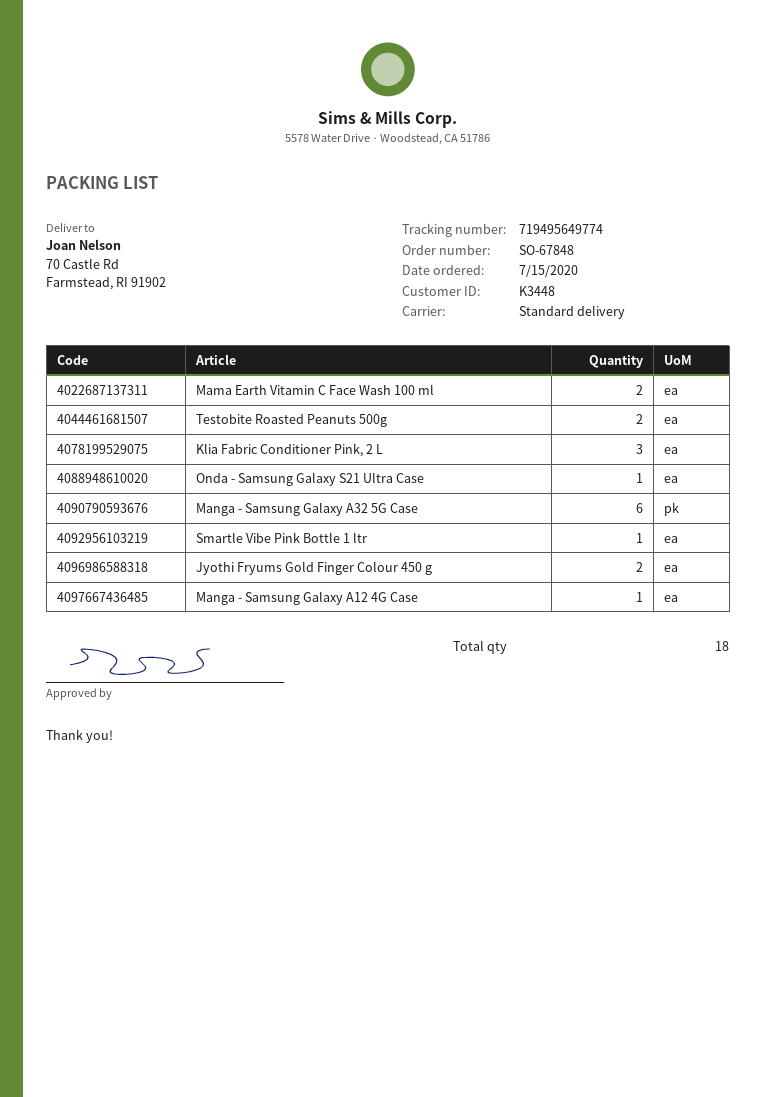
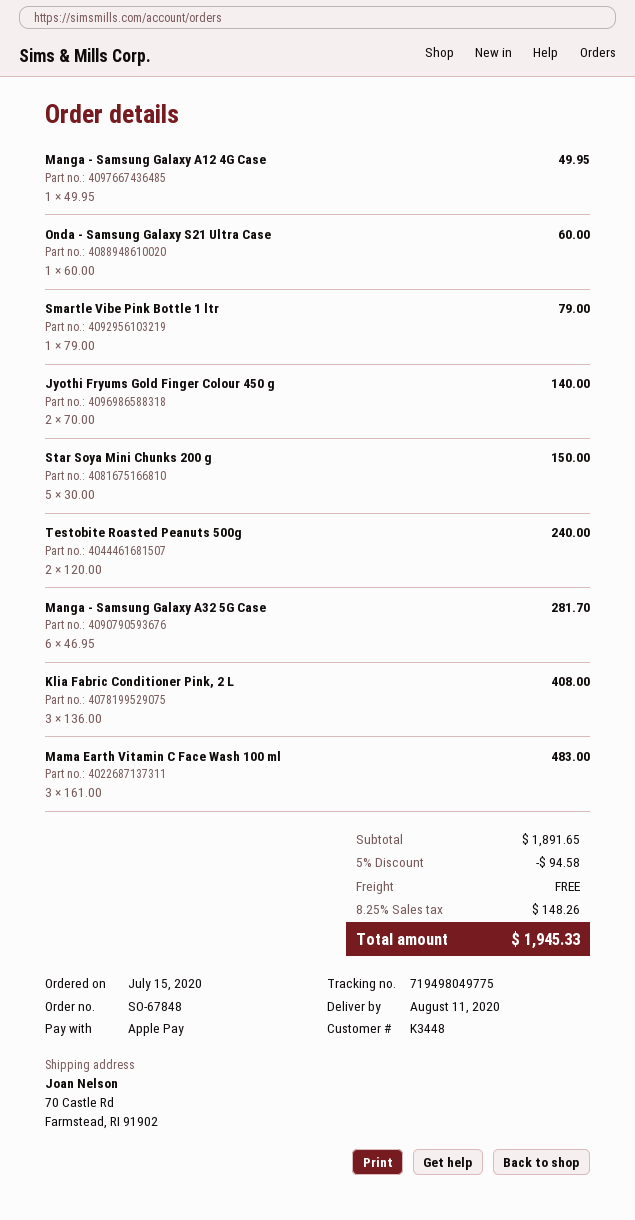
tracking number: 719495649774 -> 719498049775
Mama Earth Vitamin C Face Wash 100 ml: 2 -> 3
Star Soya Mini Chunks 200 g: none -> 5

